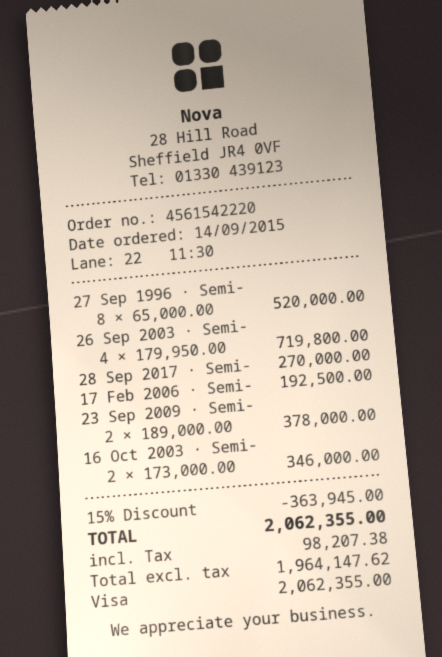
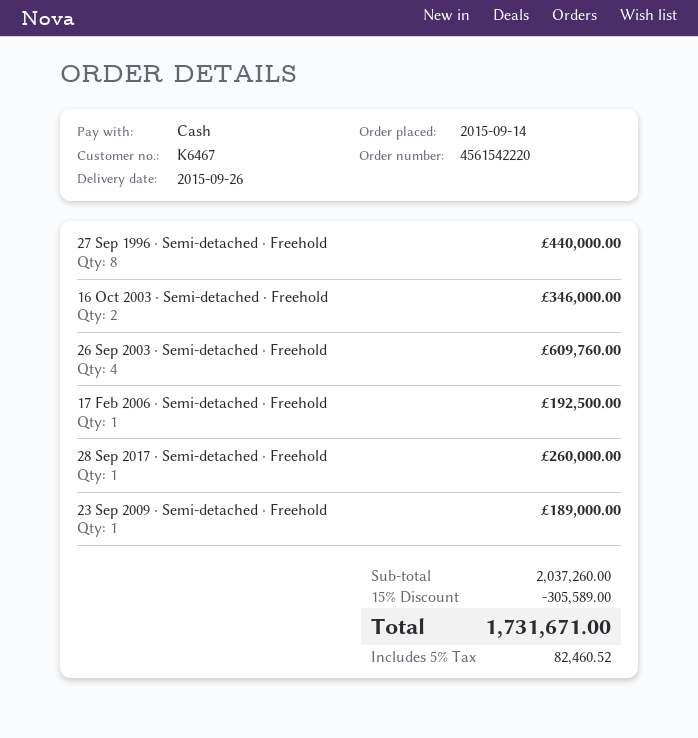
payment method: Visa -> cash
27 Sep 1996 · Semi-: 8 for 520000.00 -> 8 for 440000.00
26 Sep 2003 · Semi-: 4 for 719800.00 -> 4 for 609760.00
28 Sep 2017 · Semi-: 1 for 270000.00 -> 1 for 260000.00
23 Sep 2009 · Semi-: 2 for 378000.00 -> 1 for 189000.00
discount: 15% = 363945.00 -> 15% = 305589.00
tax: 98207.38 -> 82460.52
total: 2062355.00 -> 1731671.00

